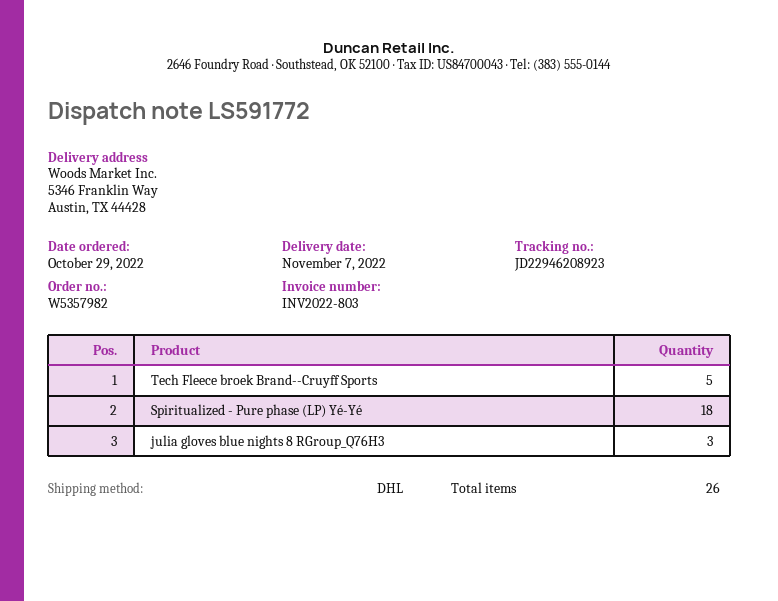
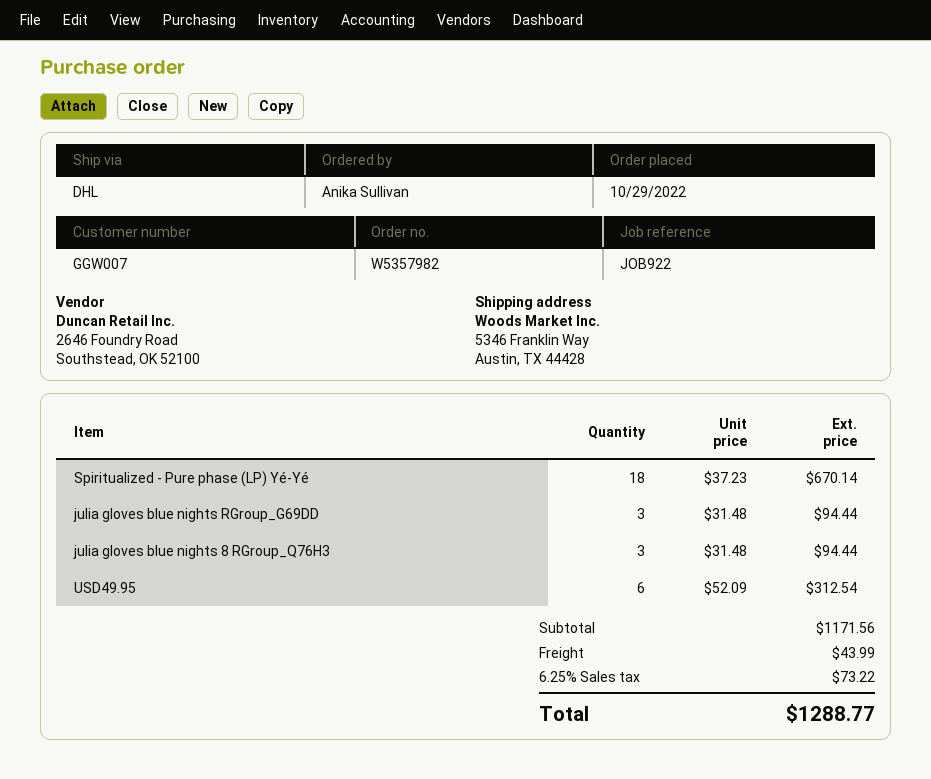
Tech Fleece broek Brand--Cruyff Sports: 5 -> none
julia gloves blue nights RGroup_G69DD: none -> 3
USD49.95: none -> 6

